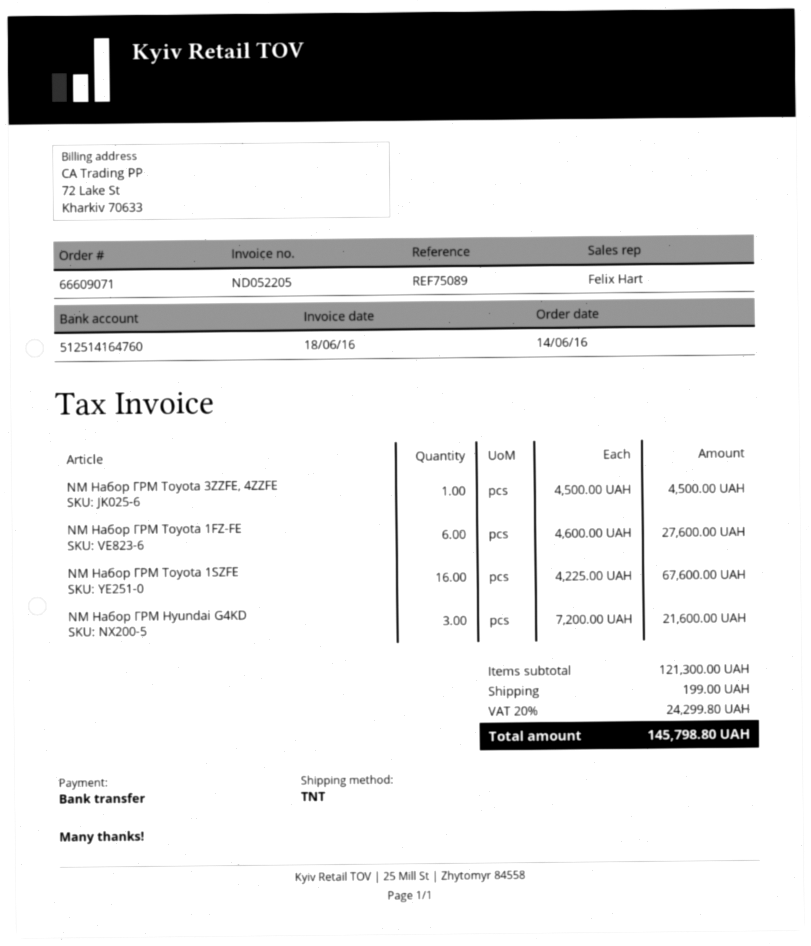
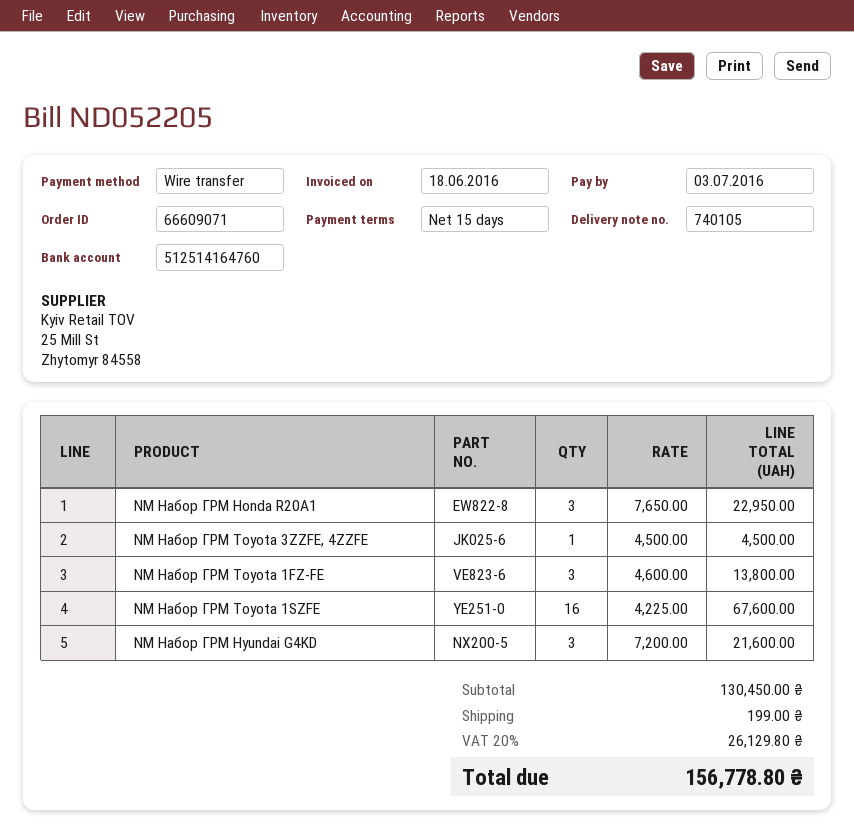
NM Набор ГРМ Toyota 1FZ-FE: 6 x 4600.00 = 27600.00 -> 3 x 4600.00 = 13800.00
NM Набор ГРМ Honda R20A1: none -> 3 x 7650.00 = 22950.00
subtotal: 121300.00 -> 130450.00
tax: 20% = 24299.80 -> 20% = 26129.80
total: 145798.80 -> 156778.80

